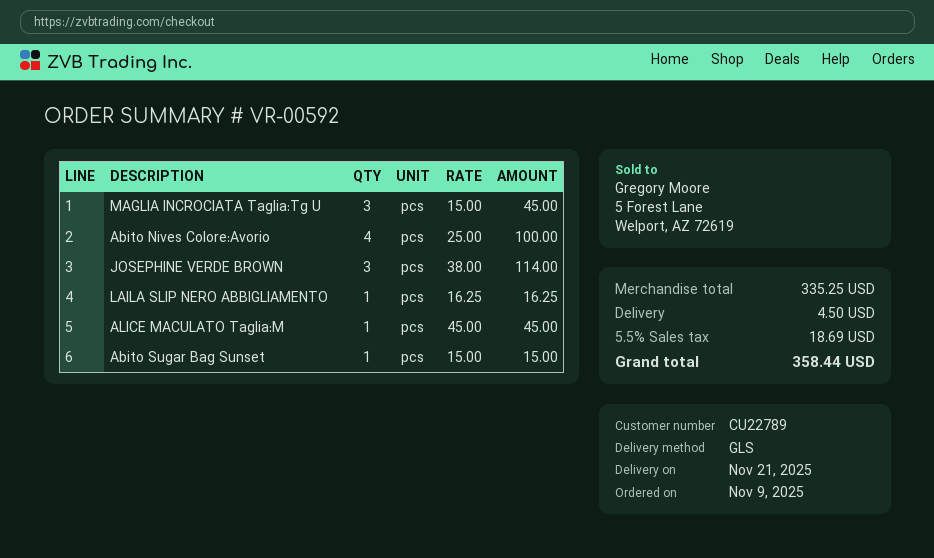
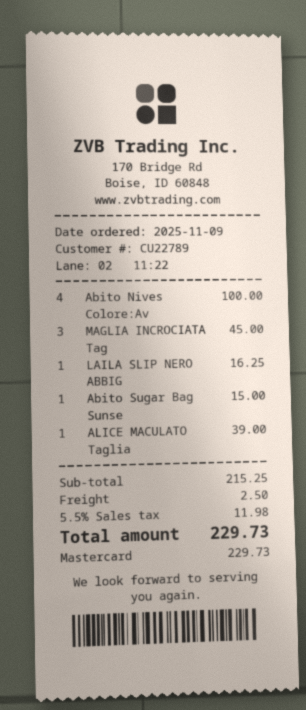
JOSEPHINE VERDE BROWN: 3 for 114.00 -> none
ALICE MACULATO Taglia:M: 1 for 45.00 -> 1 for 39.00
subtotal: 335.25 -> 215.25
shipping: 4.50 -> 2.50
tax: 5.5% = 18.69 -> 5.5% = 11.98
total: 358.44 -> 229.73

